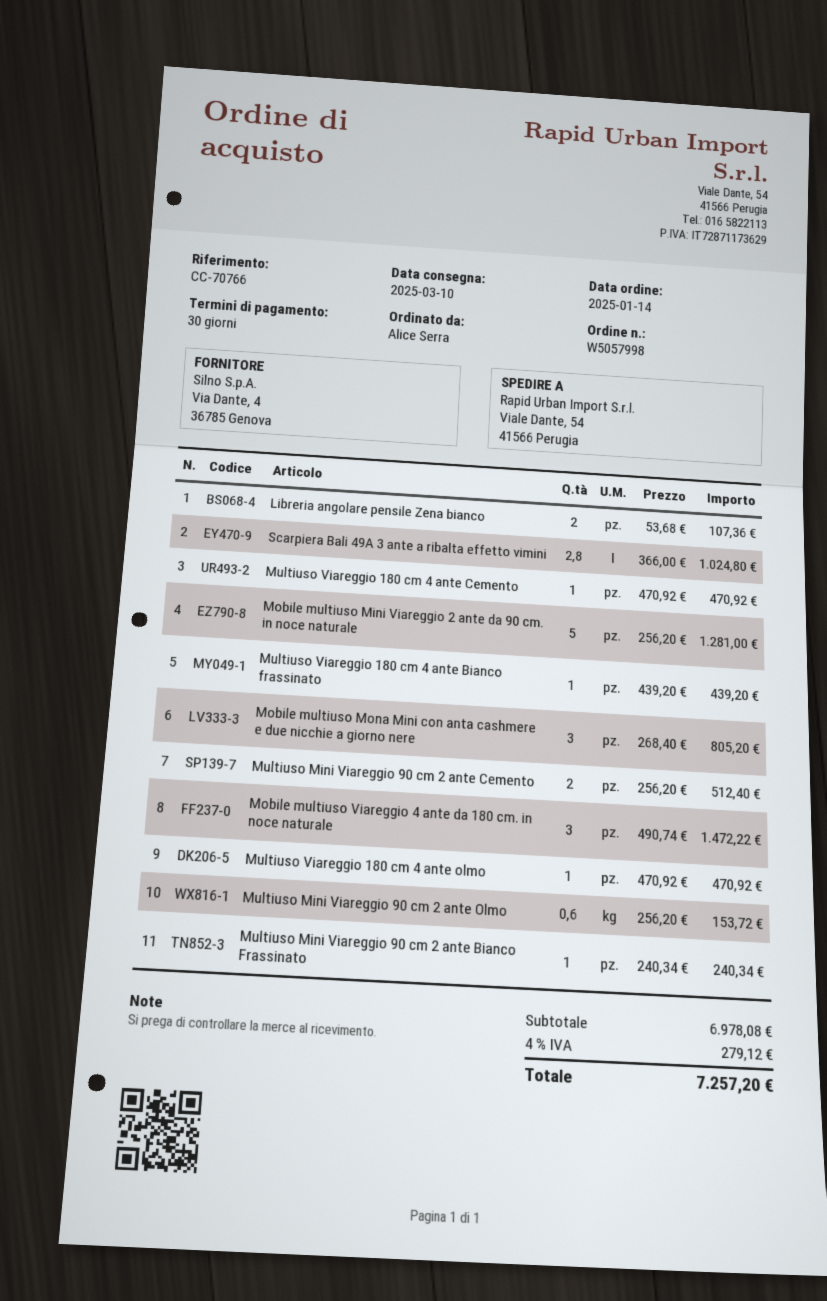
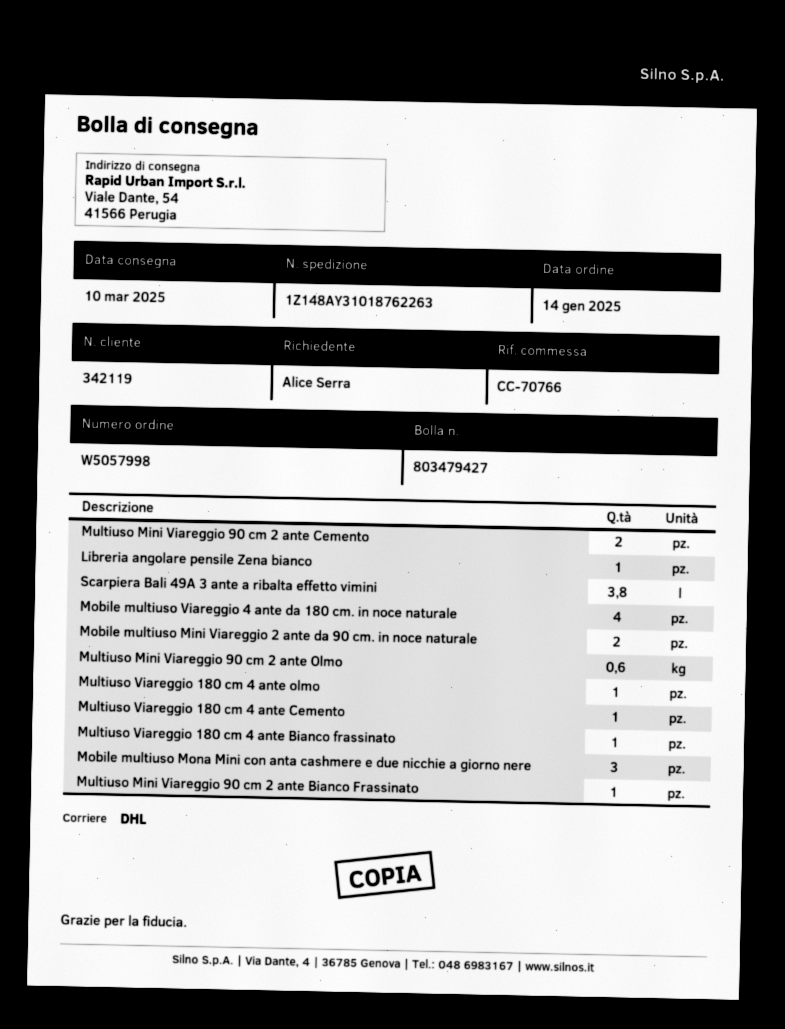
Libreria angolare pensile Zena bianco: 2 -> 1
Scarpiera Bali 49A 3 ante a ribalta effetto vimini: 2.8 -> 3.8
Mobile multiuso Mini Viareggio 2 ante da 90 cm. in noce naturale: 5 -> 2
Mobile multiuso Viareggio 4 ante da 180 cm. in noce naturale: 3 -> 4

